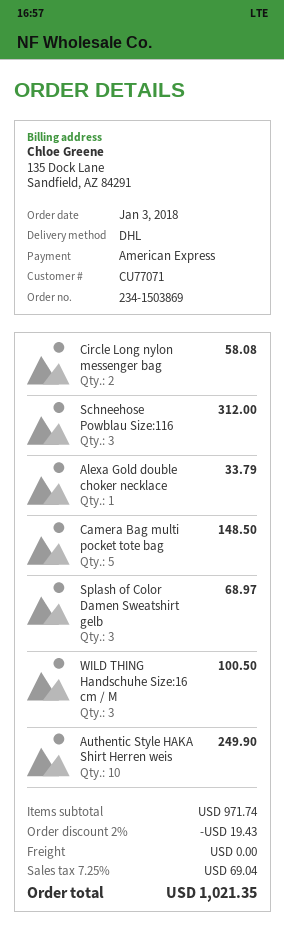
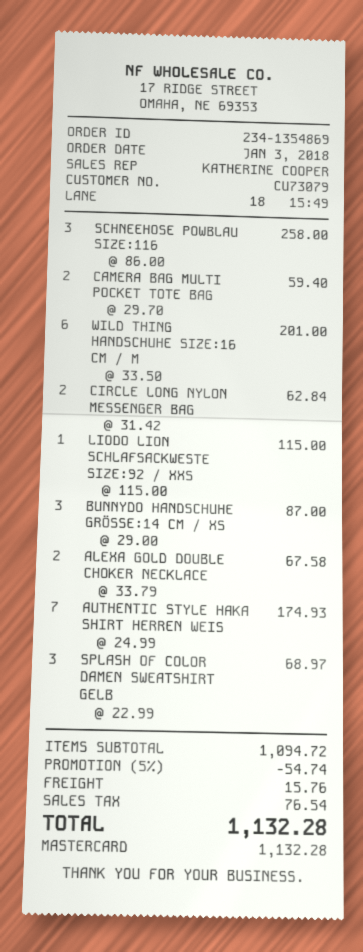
order number: 234-1503869 -> 234-1354869
customer number: CU77071 -> CU73079
payment method: American Express -> Mastercard
Circle Long nylon messenger bag: 2 for 58.08 -> 2 for 62.84
Schneehose Powblau Size:116: 3 for 312.00 -> 3 for 258.00
Alexa Gold double choker necklace: 1 for 33.79 -> 2 for 67.58
Camera Bag multi pocket tote bag: 5 for 148.50 -> 2 for 59.40
WILD THING Handschuhe Size:16 cm / M: 3 for 100.50 -> 6 for 201.00
Authentic Style HAKA Shirt Herren weis: 10 for 249.90 -> 7 for 174.93
LIODO LION SCHLAFSACKWESTE SIZE:92 / XXS: none -> 1 for 115.00
BUNNYDO HANDSCHUHE GRÖSSE:14 CM / XS: none -> 3 for 87.00
subtotal: 971.74 -> 1094.72
discount: 2% = 19.43 -> 5% = 54.74
shipping: 0.00 -> 15.76
tax: 69.04 -> 76.54
total: 1021.35 -> 1132.28

